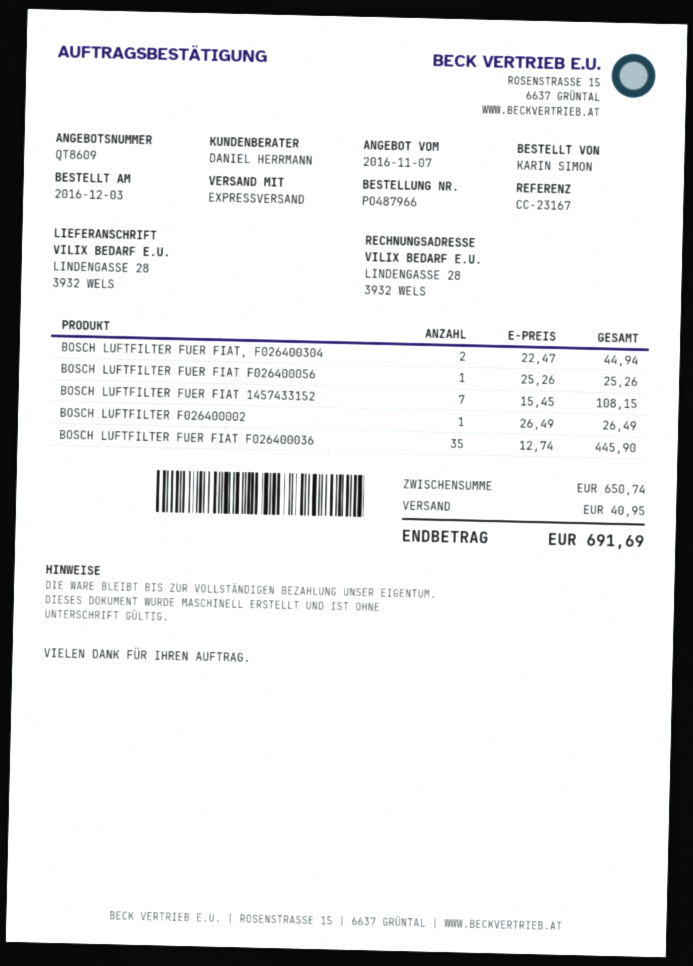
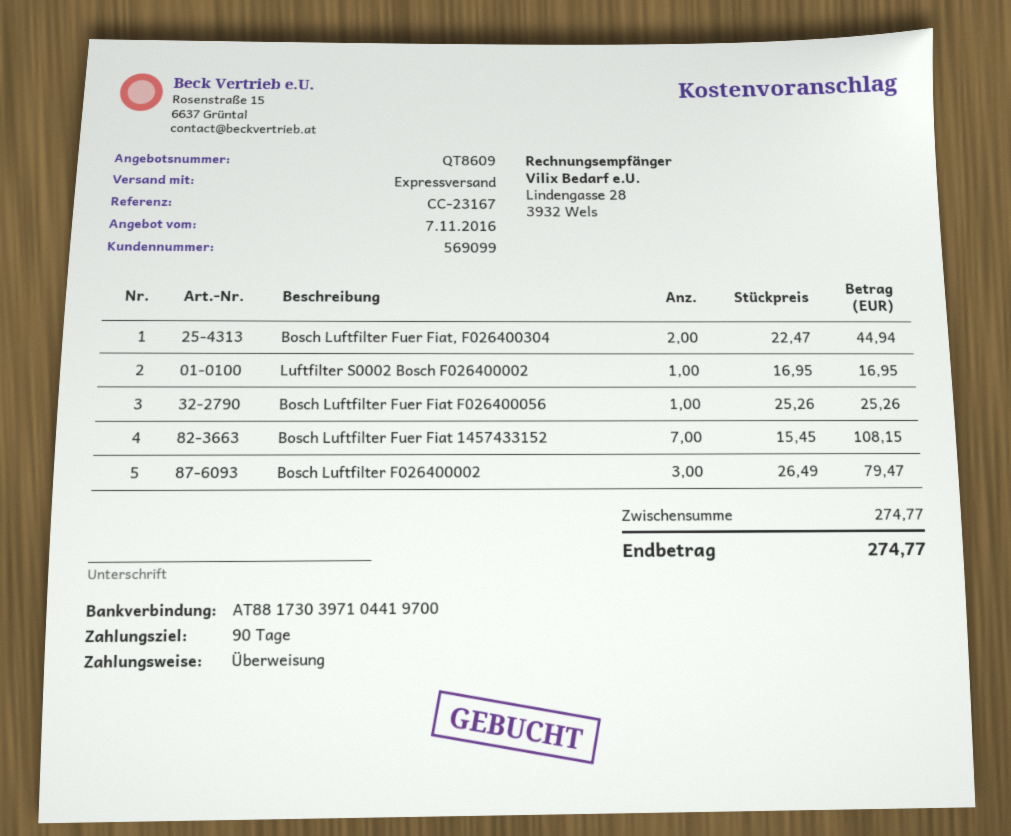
BOSCH LUFTFILTER F026400002: 1 x 26.49 = 26.49 -> 3 x 26.49 = 79.47
BOSCH LUFTFILTER FUER FIAT F026400036: 35 x 12.74 = 445.90 -> none
Luftfilter S0002 Bosch F026400002: none -> 1 x 16.95 = 16.95
subtotal: 650.74 -> 274.77
shipping: 40.95 -> none
total: 691.69 -> 274.77

